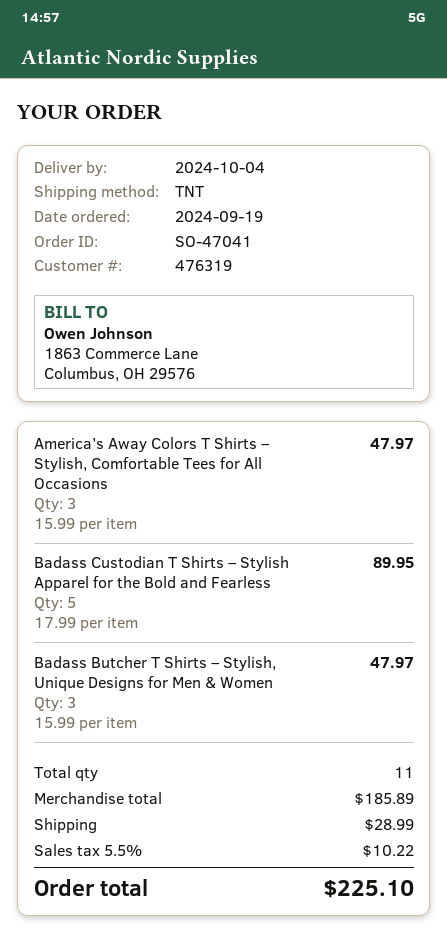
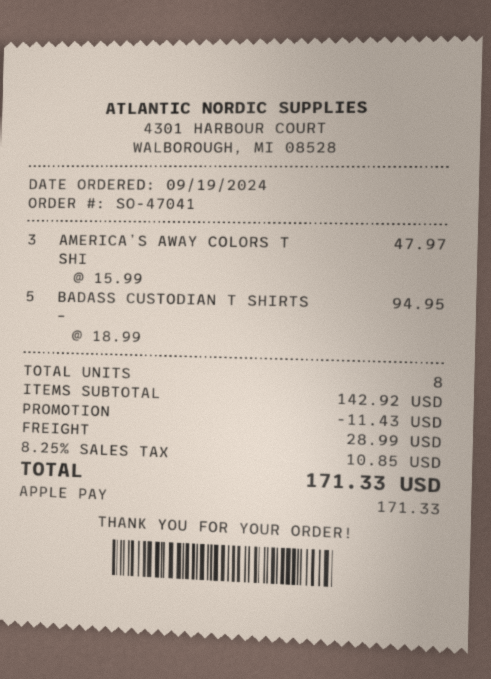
Badass Custodian T Shirts – Stylish Apparel for the Bold and Fearless: 5 x 17.99 = 89.95 -> 5 x 18.99 = 94.95
Badass Butcher T Shirts – Stylish, Unique Designs for Men & Women: 3 x 15.99 = 47.97 -> none
total quantity: 11 -> 8
subtotal: 185.89 -> 142.92
discount: none -> 11.43
tax: 5.5% = 10.22 -> 8.25% = 10.85
total: 225.10 -> 171.33

